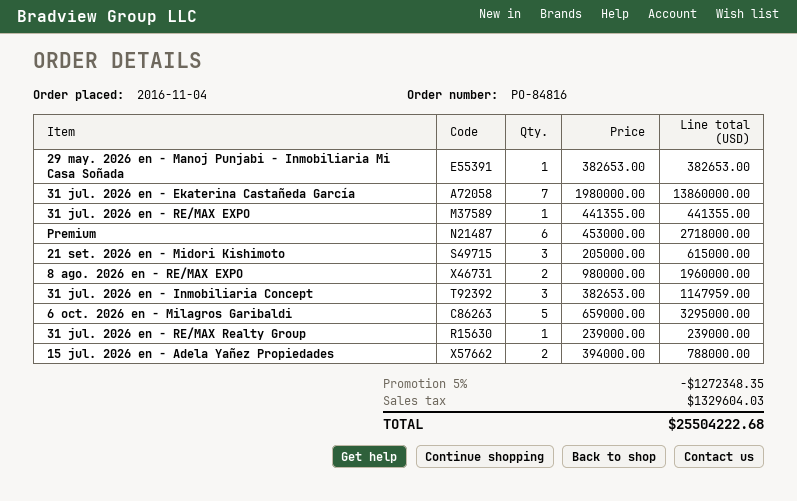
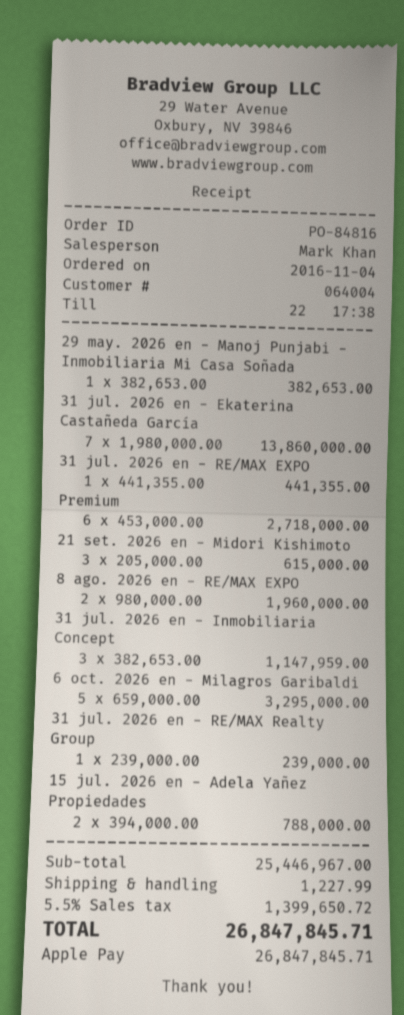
discount: 5% = 1272348.35 -> none
shipping: none -> 1227.99
tax: 1329604.03 -> 1399650.72
total: 25504222.68 -> 26847845.71

